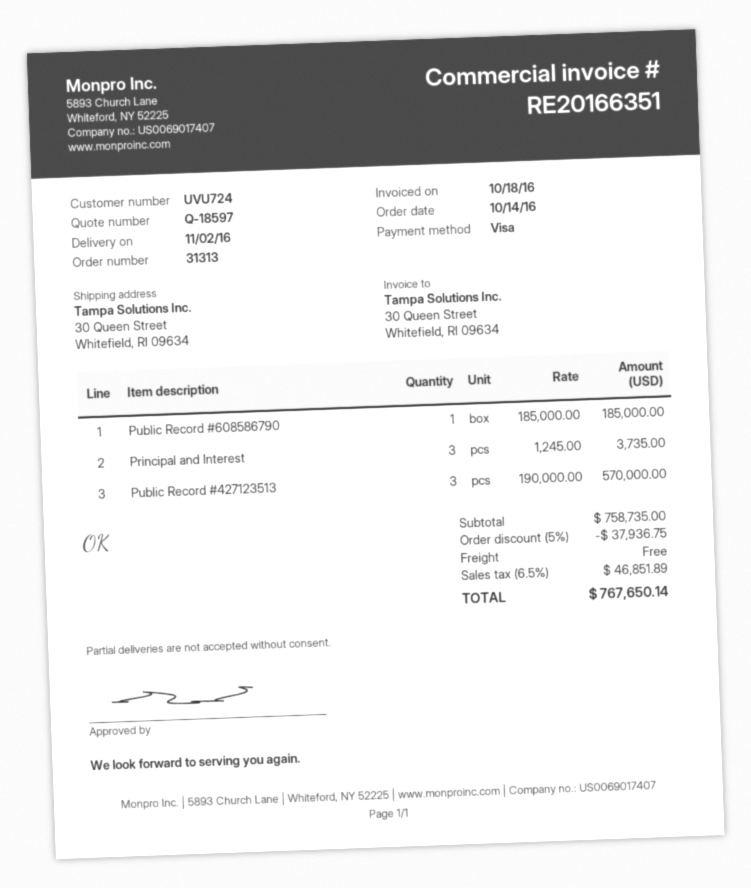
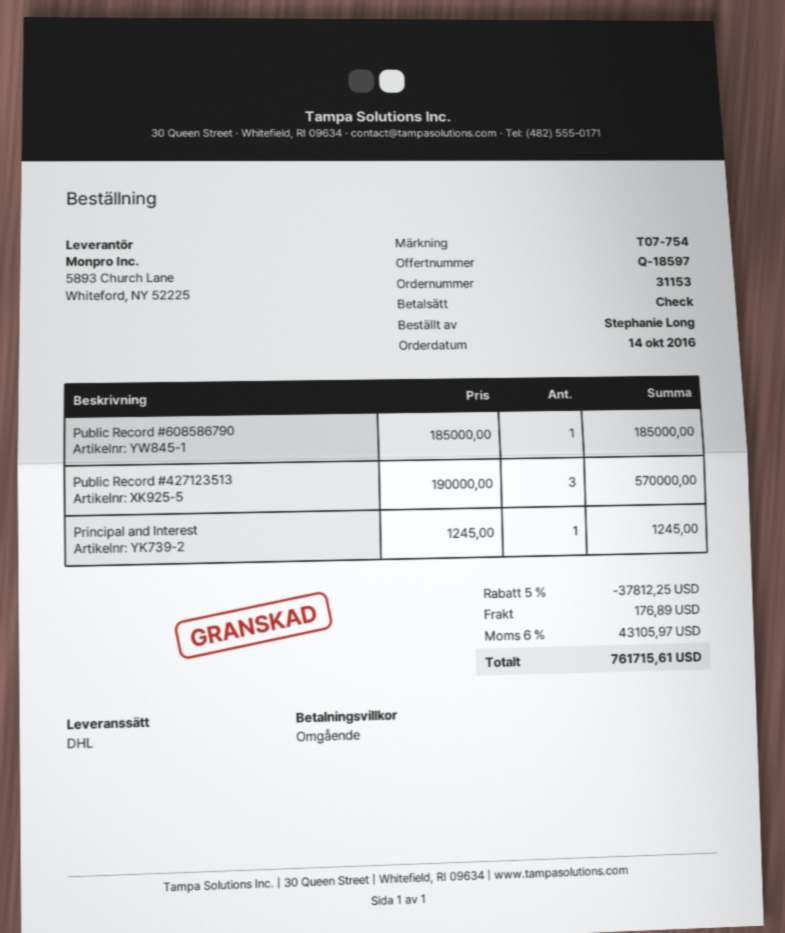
order number: 31313 -> 31153
payment method: Visa -> cheque
Principal and Interest: 3 x 1245.00 = 3735.00 -> 1 x 1245.00 = 1245.00
discount: 5% = 37936.75 -> 5% = 37812.25
shipping: 0.00 -> 176.89
tax: 6.5% = 46851.89 -> 6% = 43105.97
total: 767650.14 -> 761715.61

